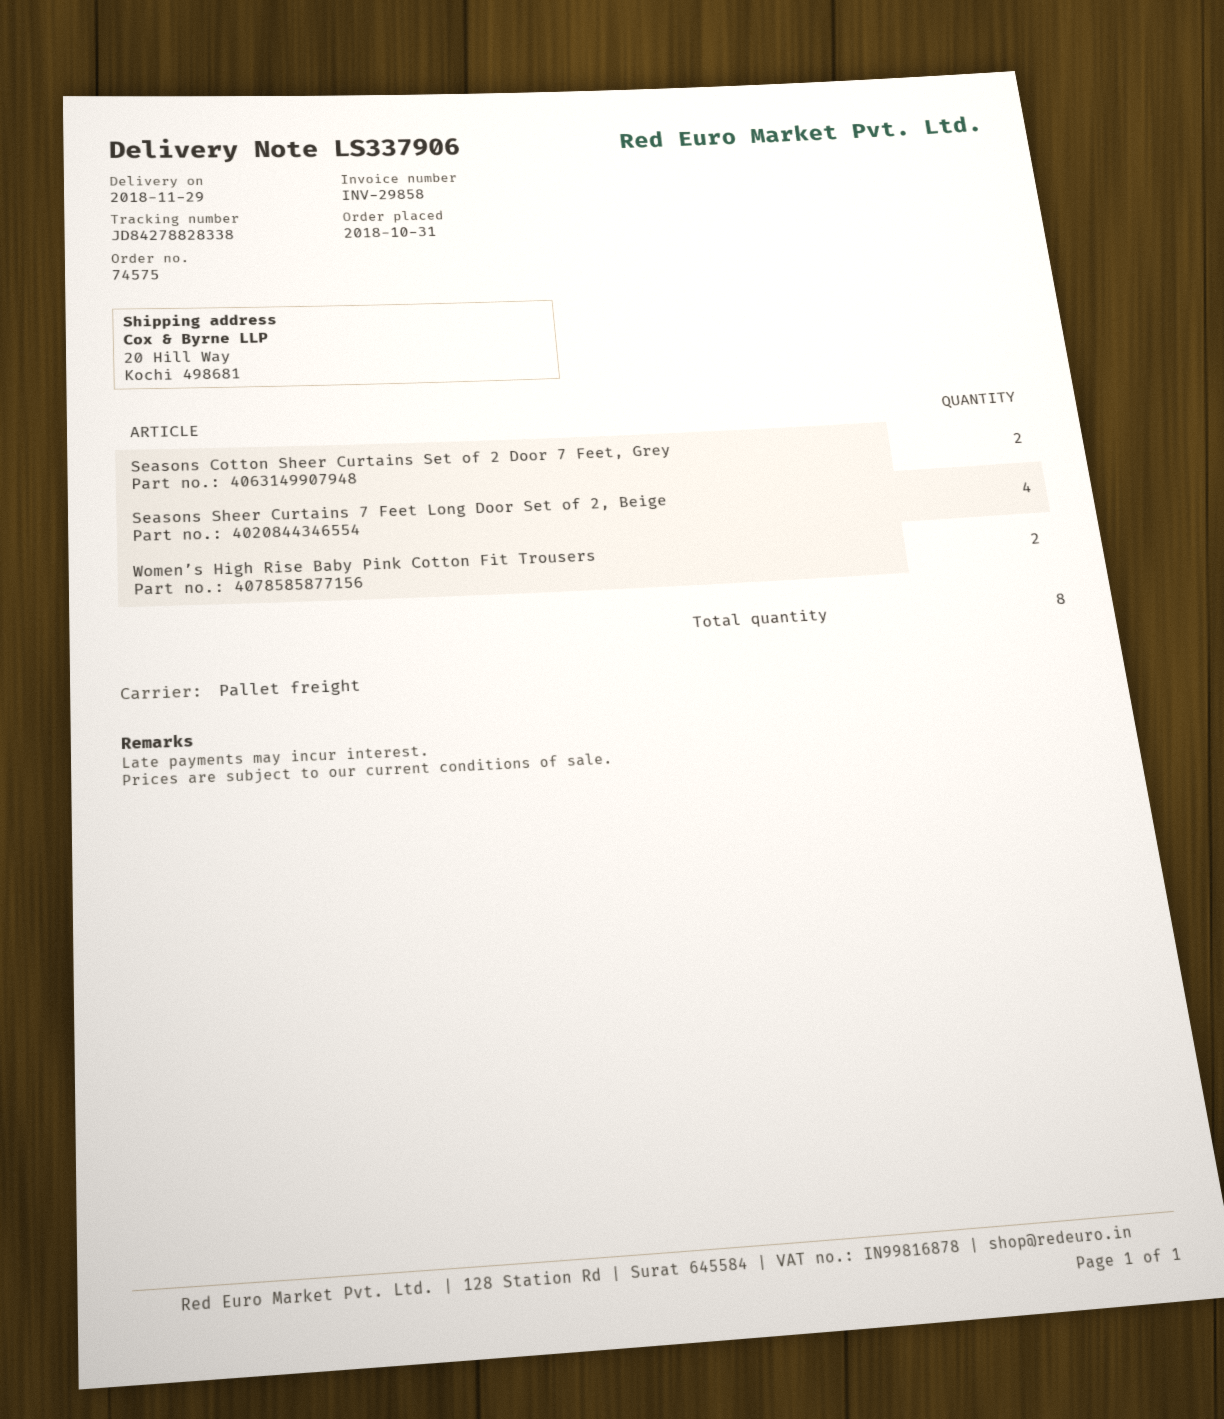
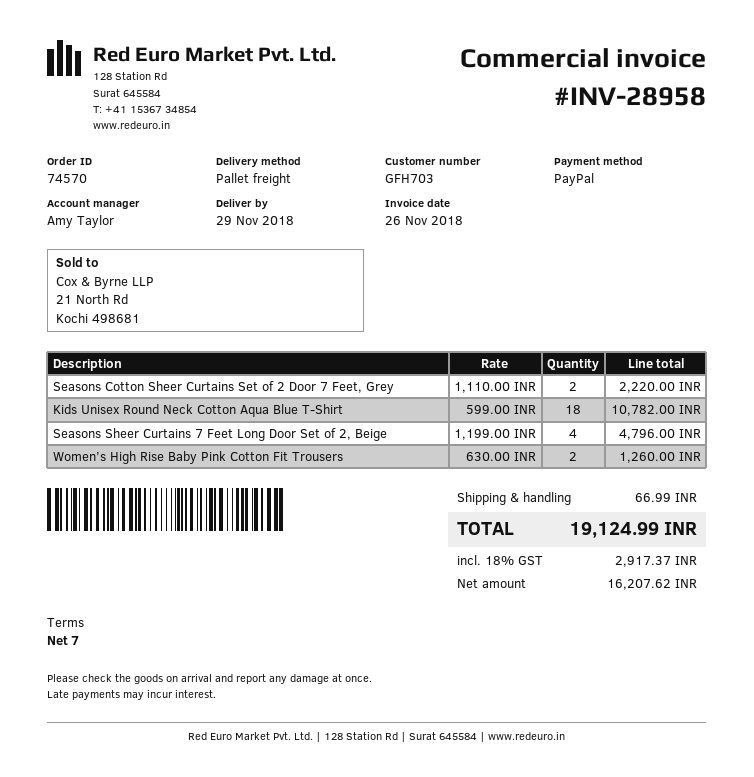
order number: 74575 -> 74570
invoice number: INV-29858 -> INV-28958
Kids Unisex Round Neck Cotton Aqua Blue T-Shirt: none -> 18

